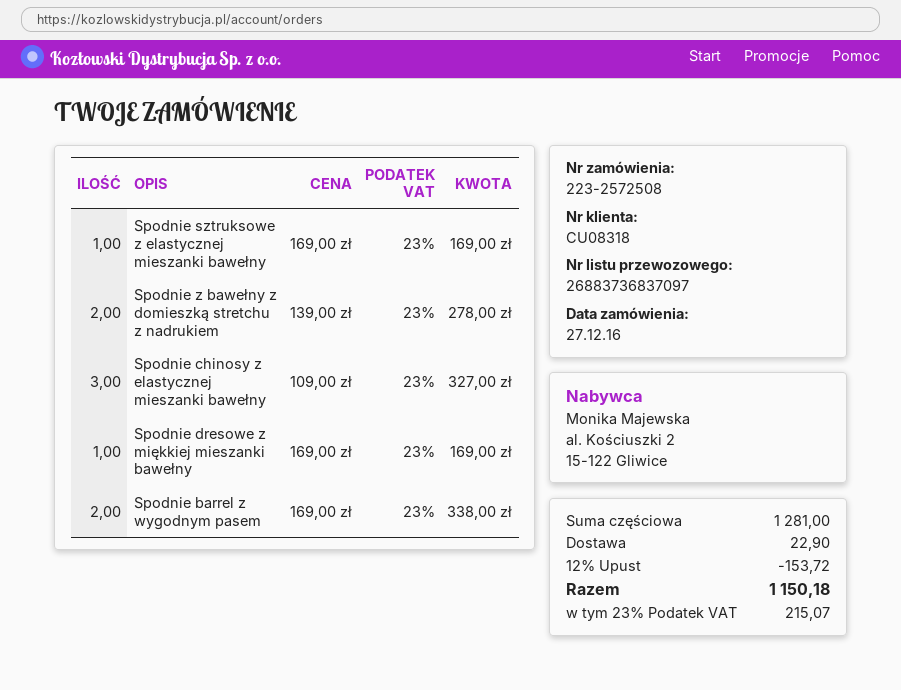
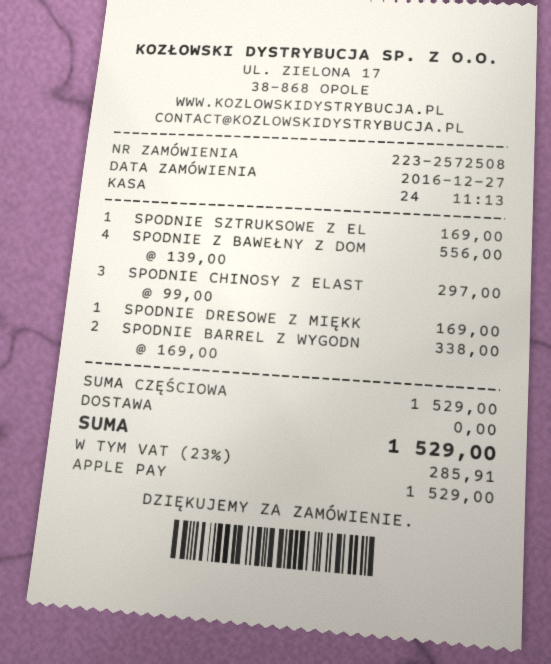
Spodnie z bawełny z domieszką stretchu z nadrukiem: 2 x 139.00 = 278.00 -> 4 x 139.00 = 556.00
Spodnie chinosy z elastycznej mieszanki bawełny: 3 x 109.00 = 327.00 -> 3 x 99.00 = 297.00
subtotal: 1281.00 -> 1529.00
discount: 12% = 153.72 -> none
shipping: 22.90 -> 0.00
tax: 23% = 215.07 -> 23% = 285.91
total: 1150.18 -> 1529.00

